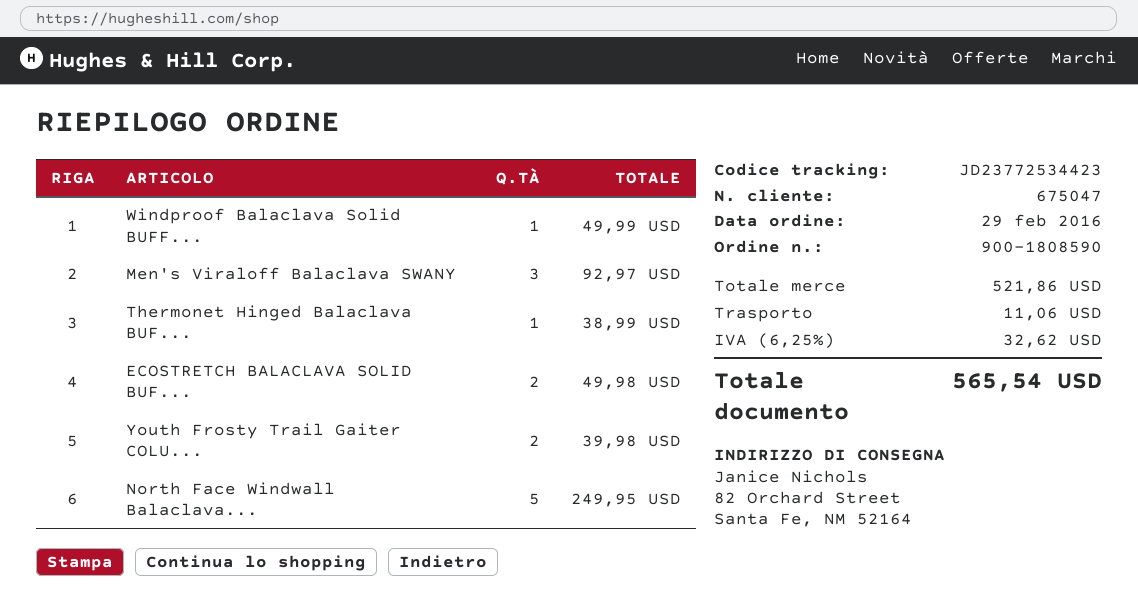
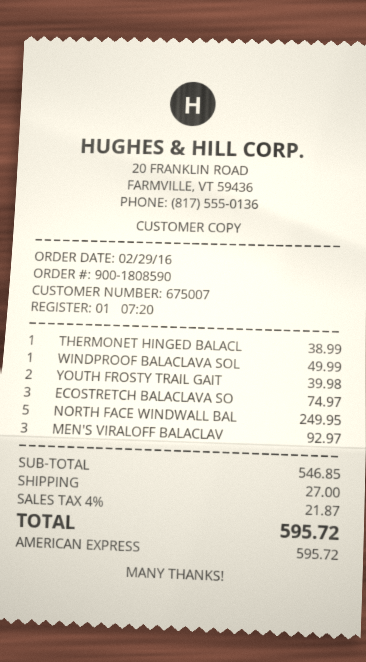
customer number: 675047 -> 675007
ECOSTRETCH BALACLAVA SOLID BUF...: 2 for 49.98 -> 3 for 74.97
subtotal: 521.86 -> 546.85
shipping: 11.06 -> 27.00
tax: 6.25% = 32.62 -> 4% = 21.87
total: 565.54 -> 595.72

